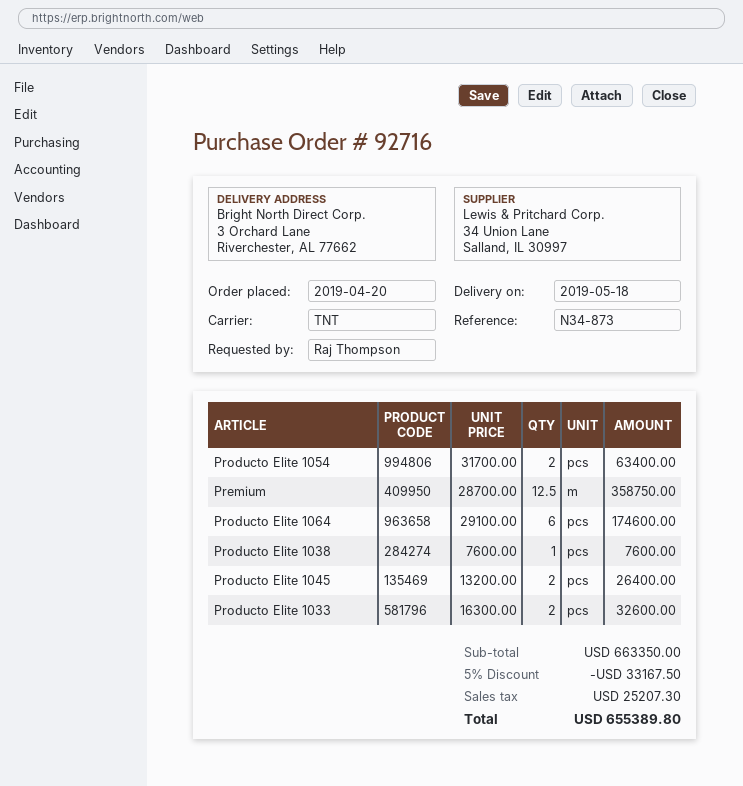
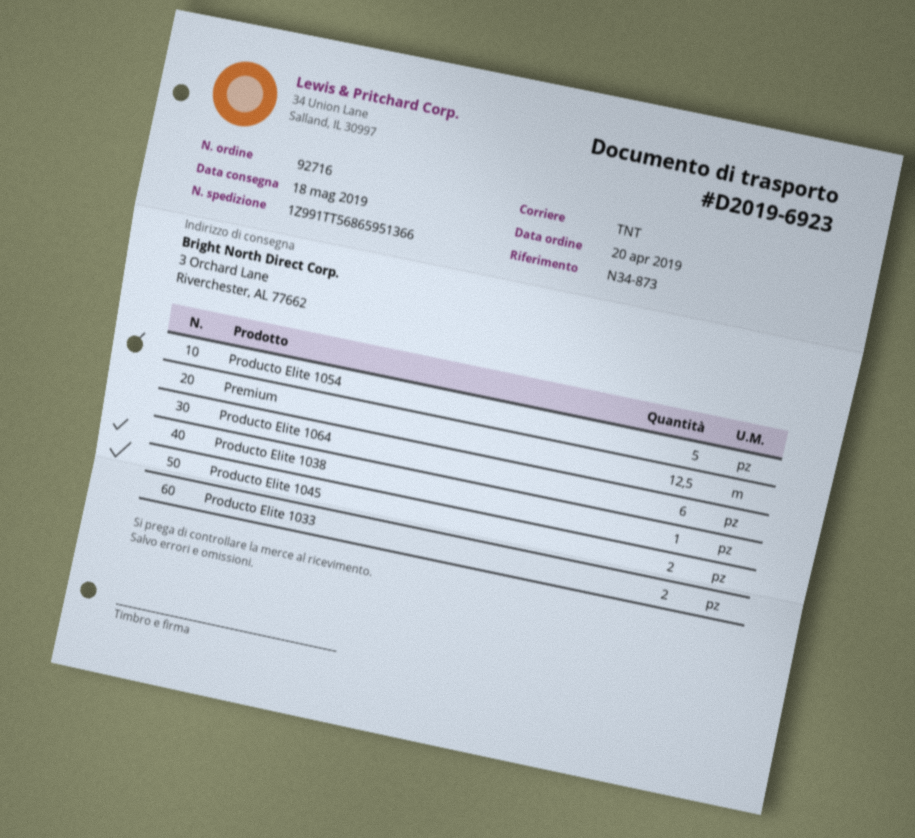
Producto Elite 1054: 2 -> 5

